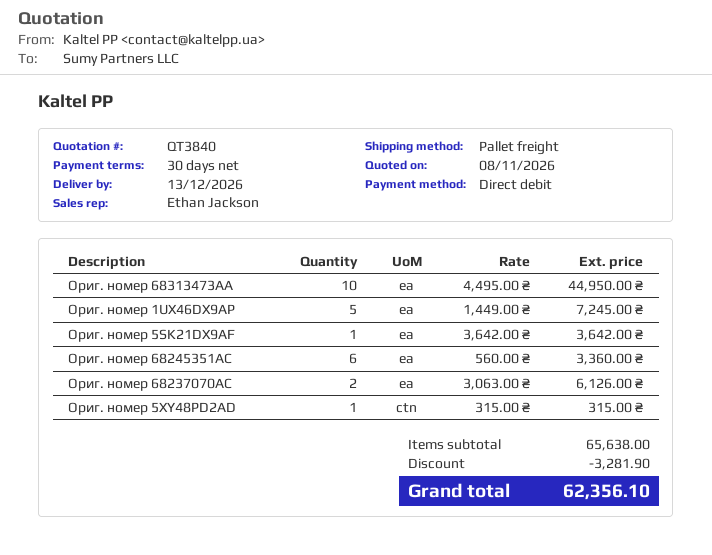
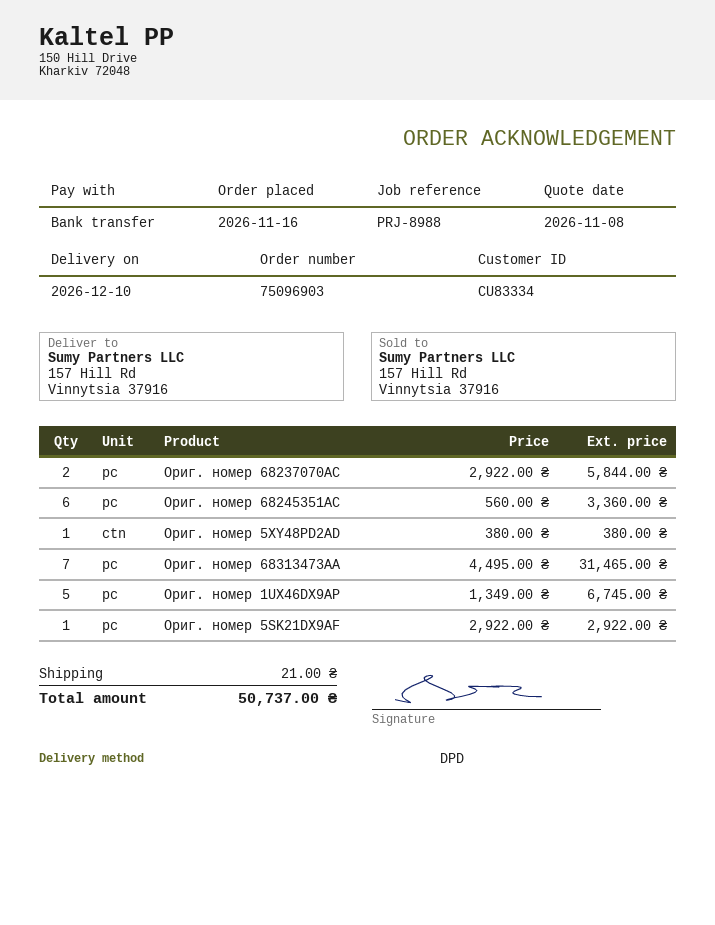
delivery date: 2026-12-13 -> 2026-12-10
payment method: direct debit -> bank transfer
shipping method: pallet freight -> DPD
Ориг. номер 68313473AA: 10 x 4495.00 = 44950.00 -> 7 x 4495.00 = 31465.00
Ориг. номер 1UX46DX9AP: 5 x 1449.00 = 7245.00 -> 5 x 1349.00 = 6745.00
Ориг. номер 5SK21DX9AF: 1 x 3642.00 = 3642.00 -> 1 x 2922.00 = 2922.00
Ориг. номер 68237070AC: 2 x 3063.00 = 6126.00 -> 2 x 2922.00 = 5844.00
Ориг. номер 5XY48PD2AD: 1 x 315.00 = 315.00 -> 1 x 380.00 = 380.00
discount: 3281.90 -> none
shipping: none -> 21.00
total: 62356.10 -> 50737.00

